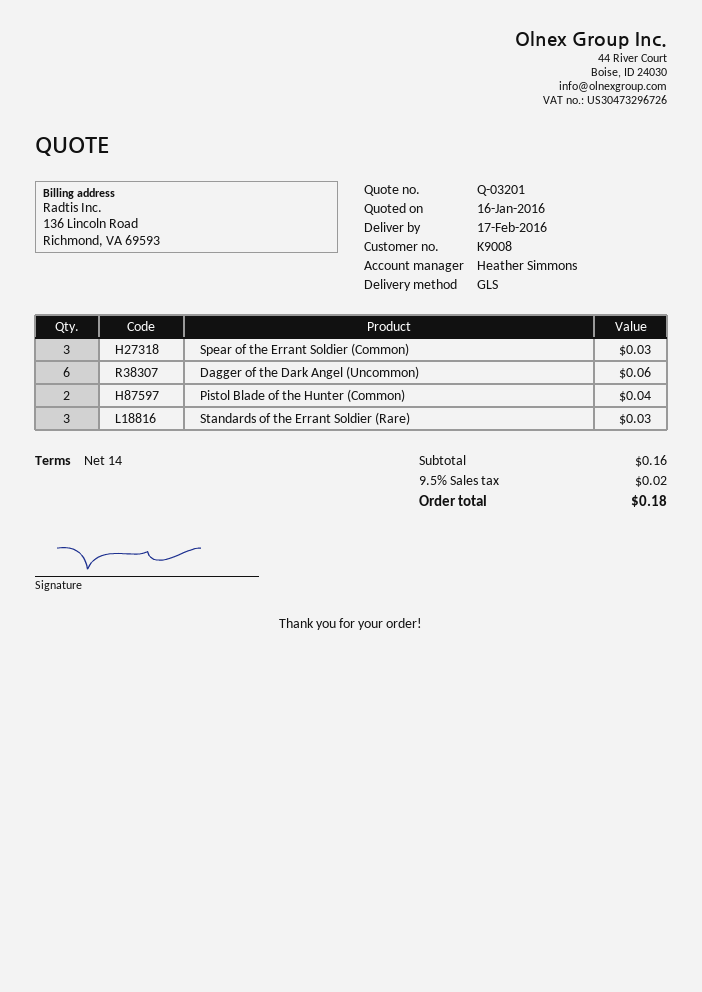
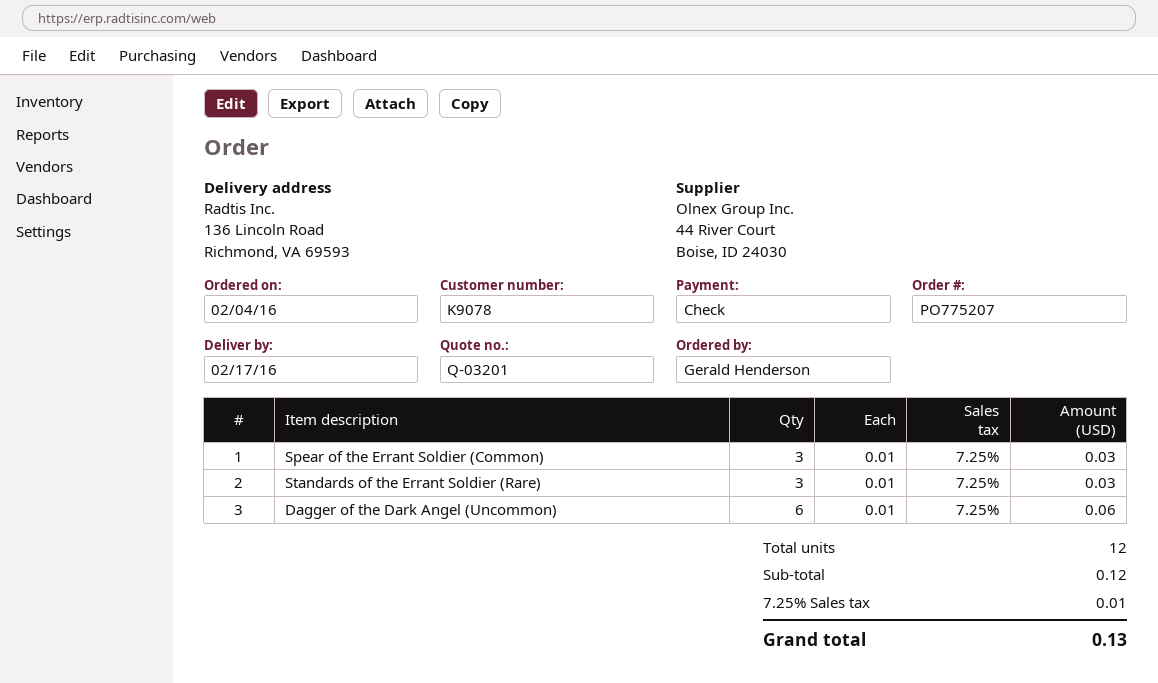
customer number: K9008 -> K9078
Pistol Blade of the Hunter (Common): 2 for 0.04 -> none
subtotal: 0.16 -> 0.12
tax: 9.5% = 0.02 -> 7.25% = 0.01
total: 0.18 -> 0.13

